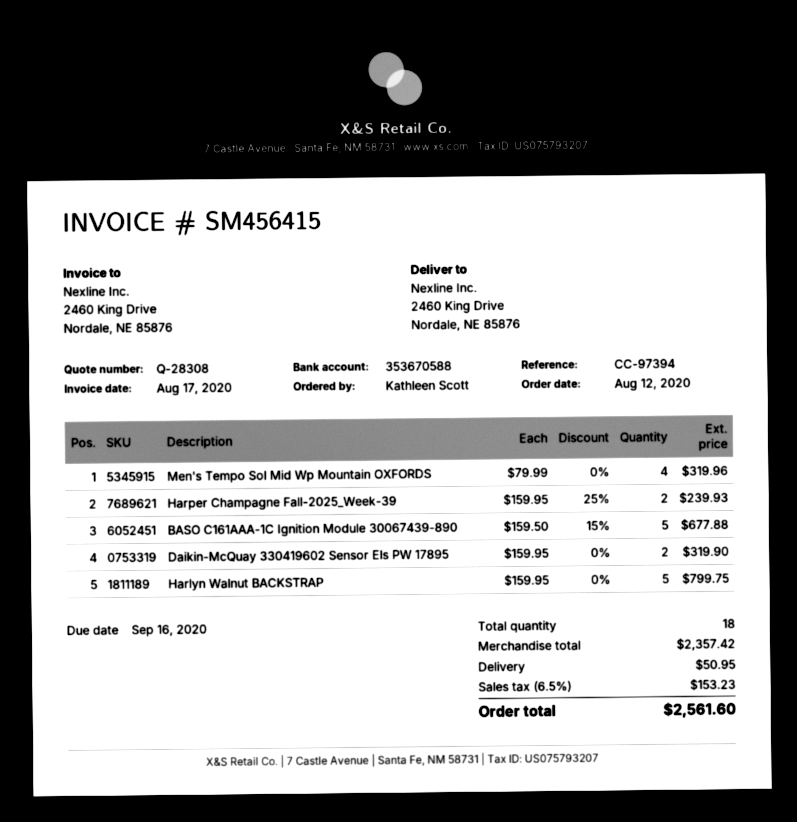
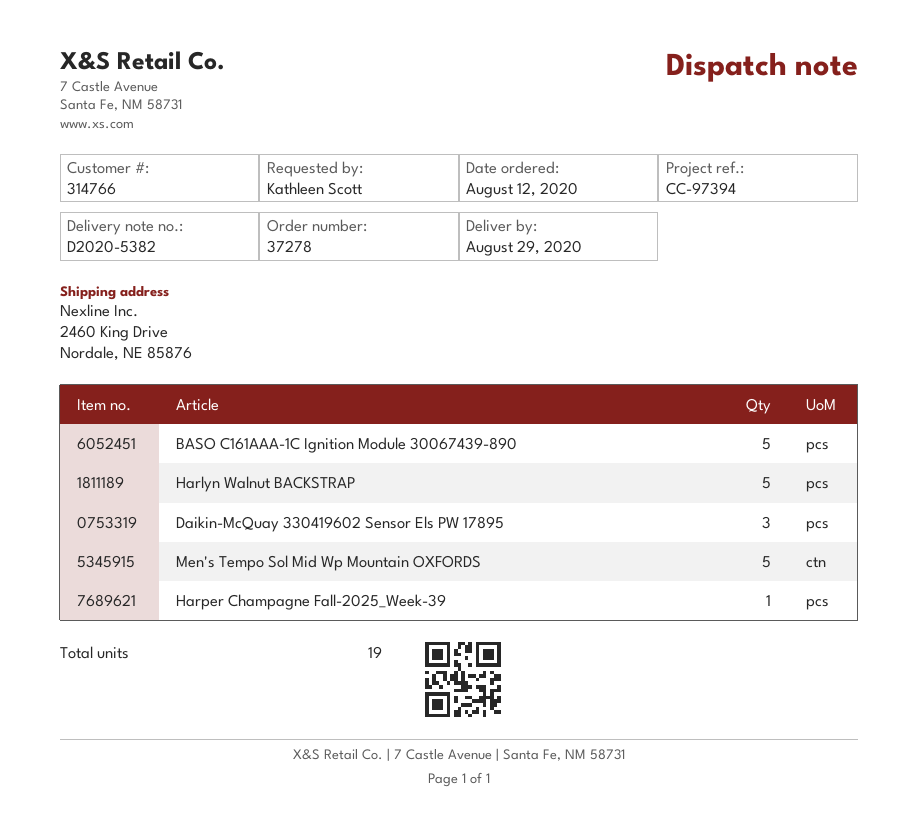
Men's Tempo Sol Mid Wp Mountain OXFORDS: 4 -> 5
Harper Champagne Fall-2025_Week-39: 2 -> 1
Daikin-McQuay 330419602 Sensor Els PW 17895: 2 -> 3
total quantity: 18 -> 19

